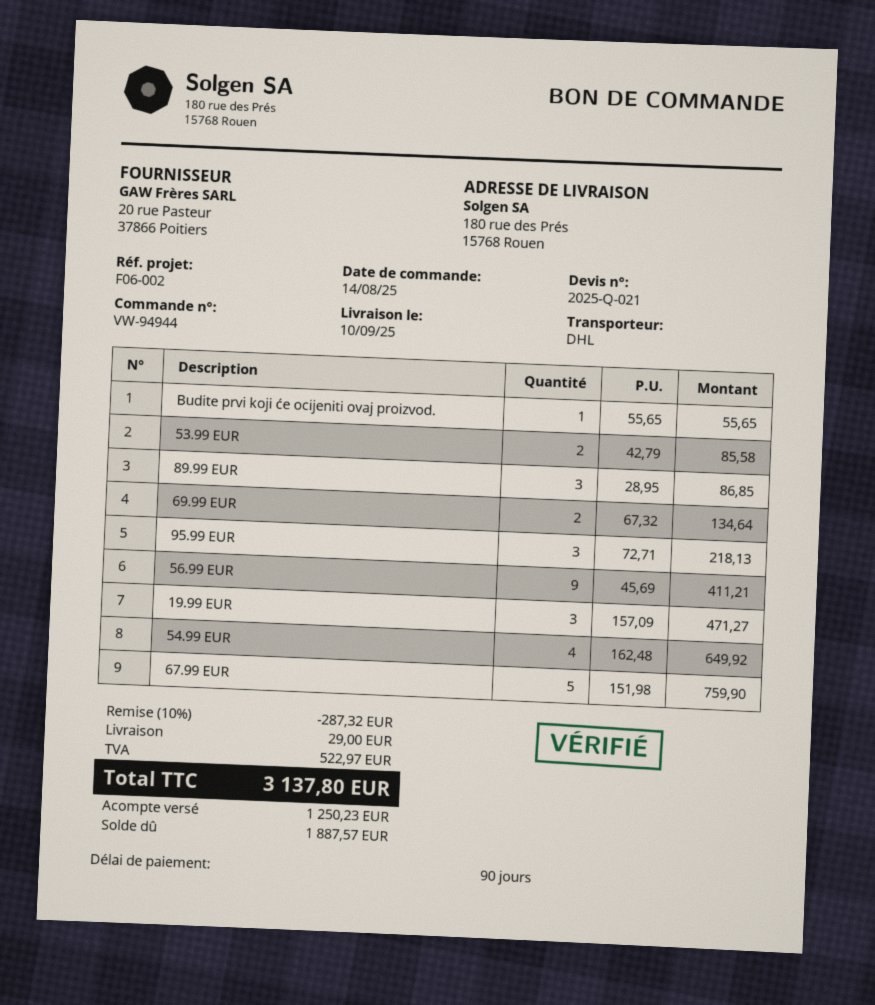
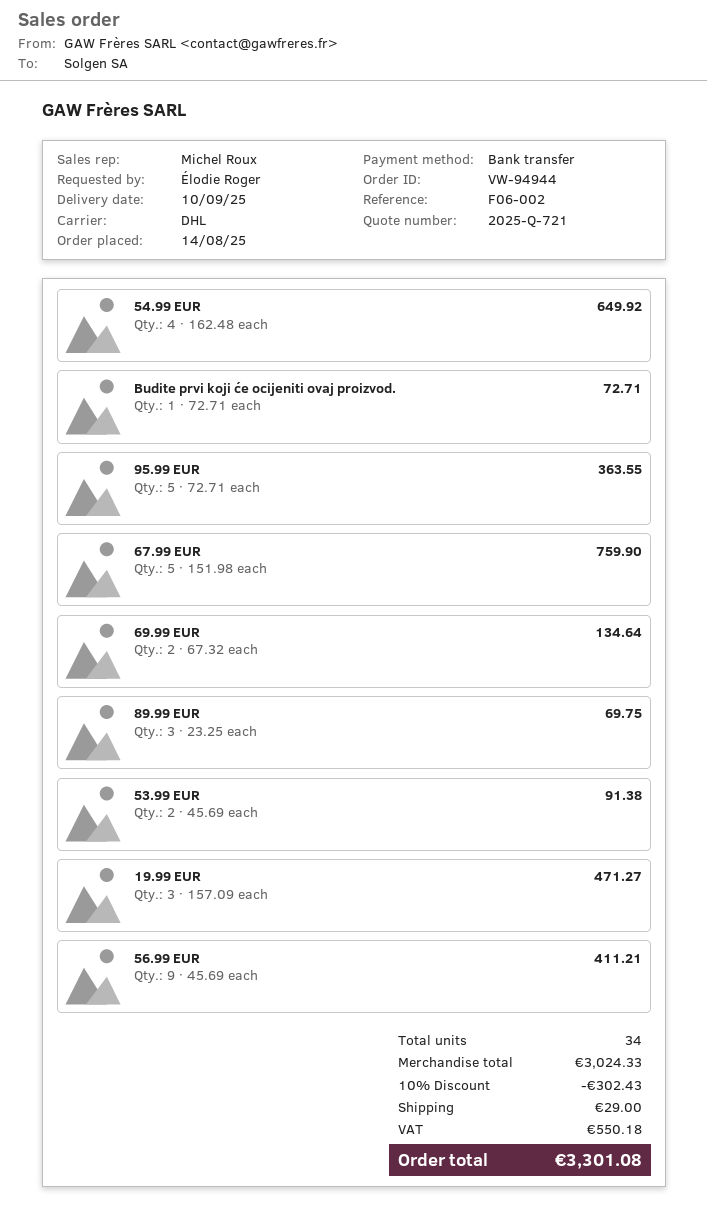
quote number: 2025-Q-021 -> 2025-Q-721
Budite prvi koji će ocijeniti ovaj proizvod.: 1 x 55.65 = 55.65 -> 1 x 72.71 = 72.71
53.99 EUR: 2 x 42.79 = 85.58 -> 2 x 45.69 = 91.38
89.99 EUR: 3 x 28.95 = 86.85 -> 3 x 23.25 = 69.75
95.99 EUR: 3 x 72.71 = 218.13 -> 5 x 72.71 = 363.55
discount: 10% = 287.32 -> 10% = 302.43
tax: 522.97 -> 550.18
total: 3137.80 -> 3301.08

